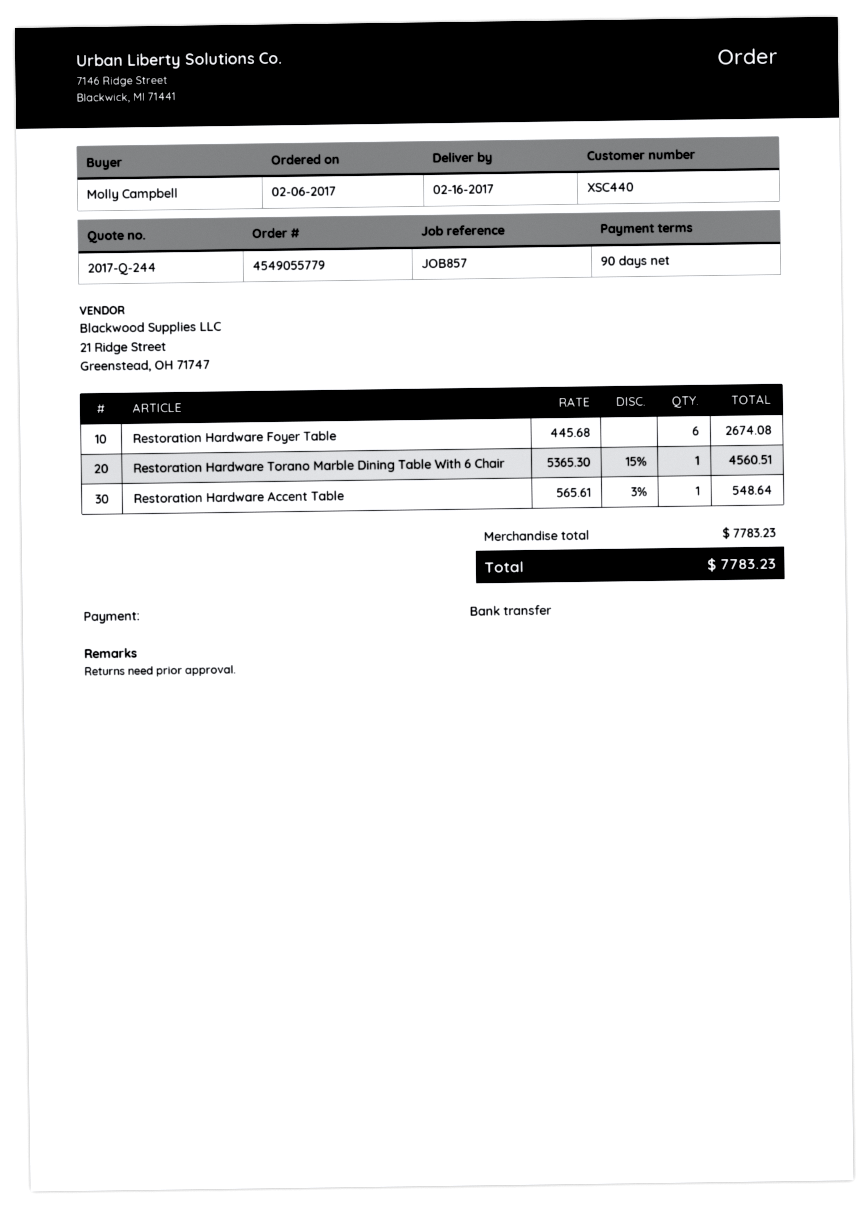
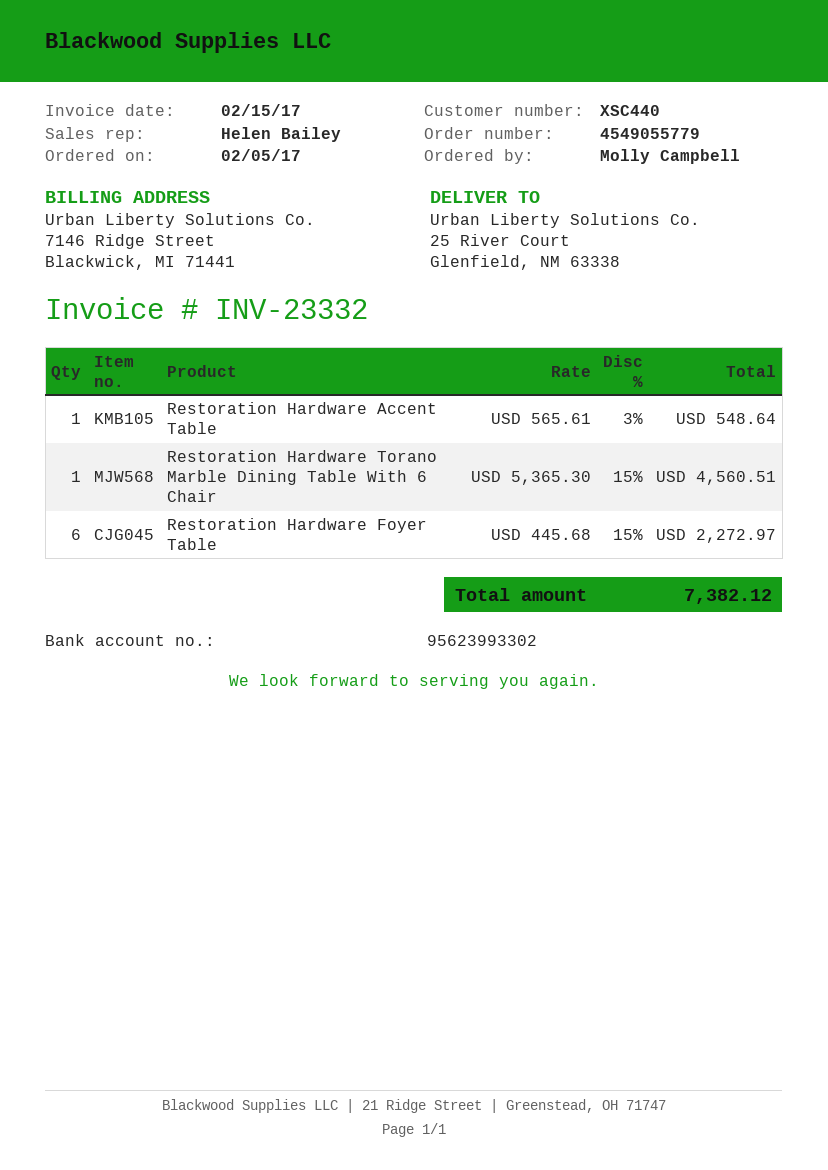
order date: 2017-02-06 -> 2017-02-05
Restoration Hardware Foyer Table: 6 x 445.68 = 2674.08 -> 6 x 445.68 - 15% = 2272.97
total: 7783.23 -> 7382.12

